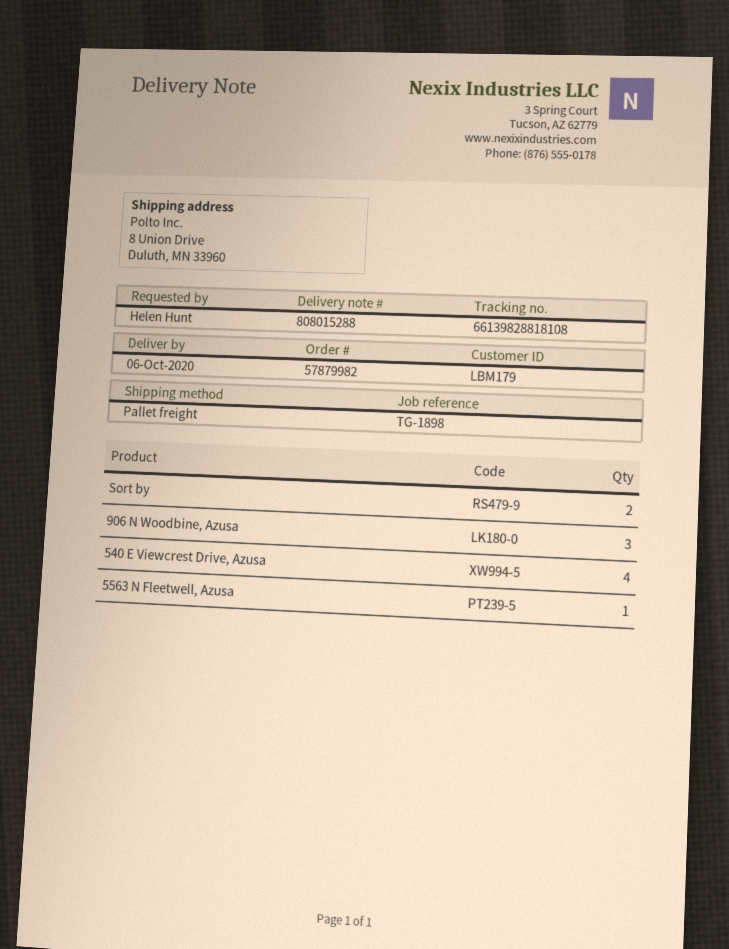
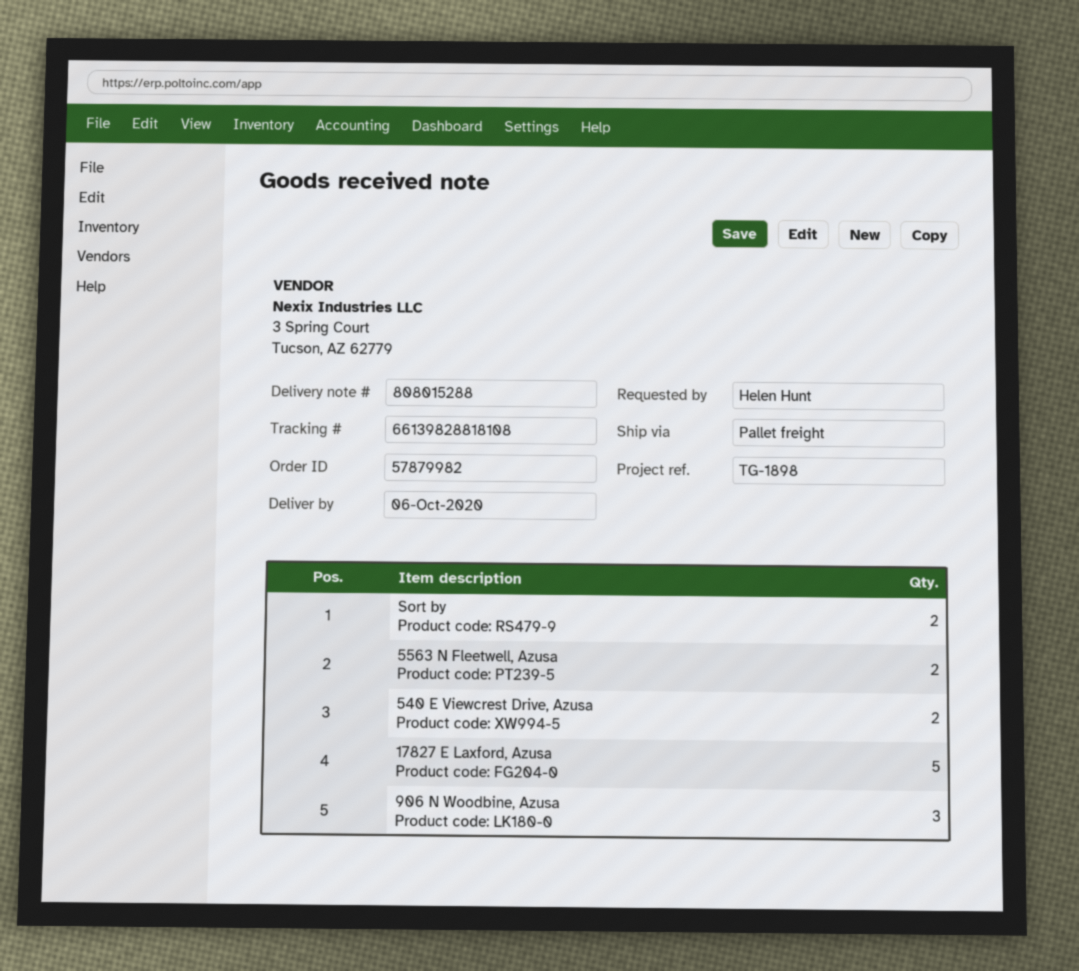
540 E Viewcrest Drive, Azusa: 4 -> 2
5563 N Fleetwell, Azusa: 1 -> 2
17827 E Laxford, Azusa: none -> 5

